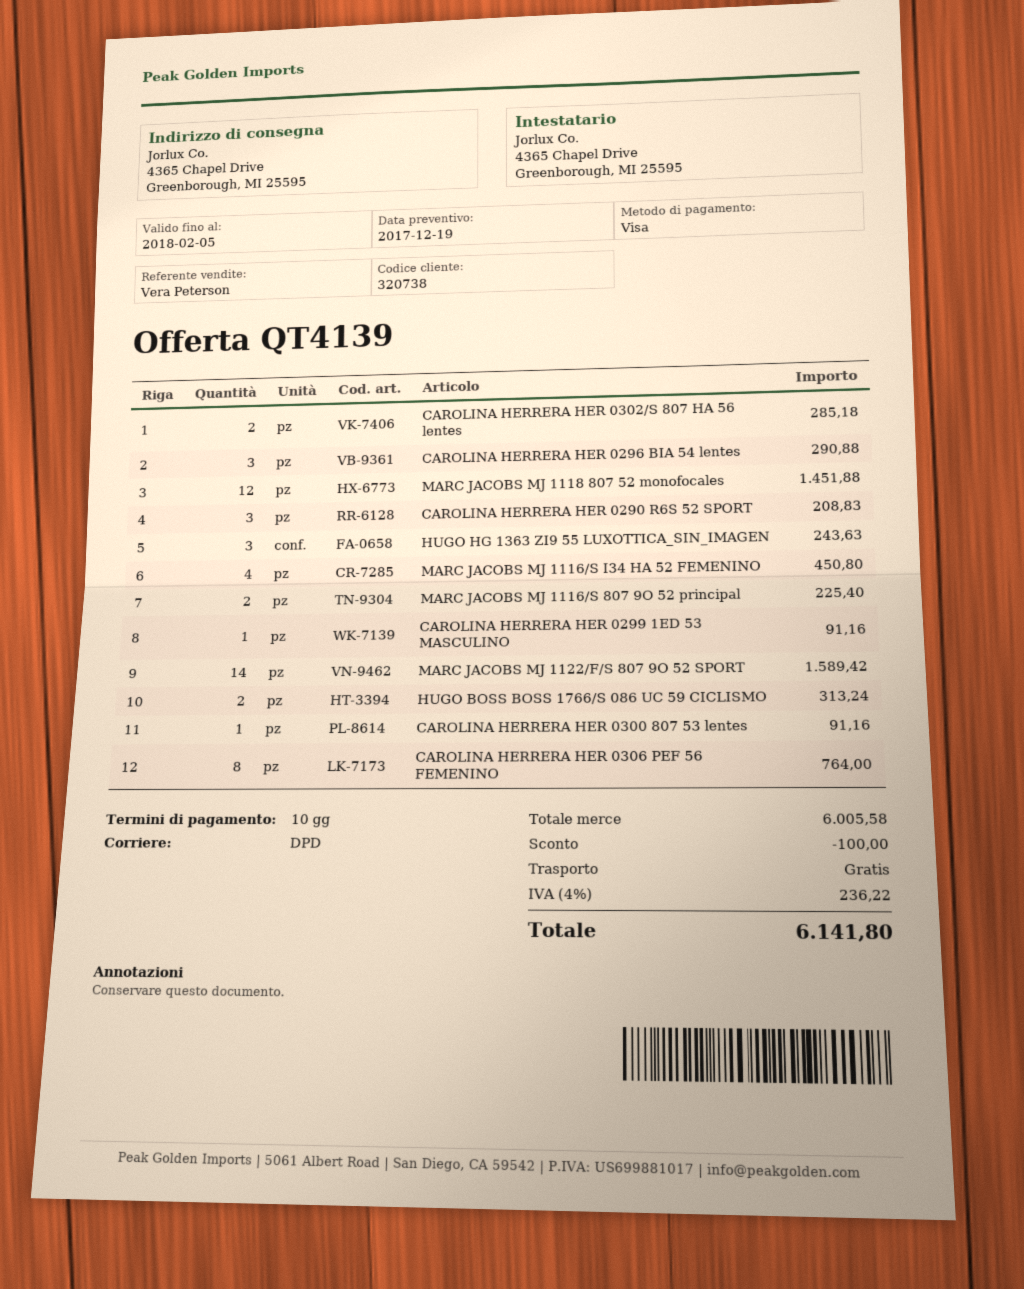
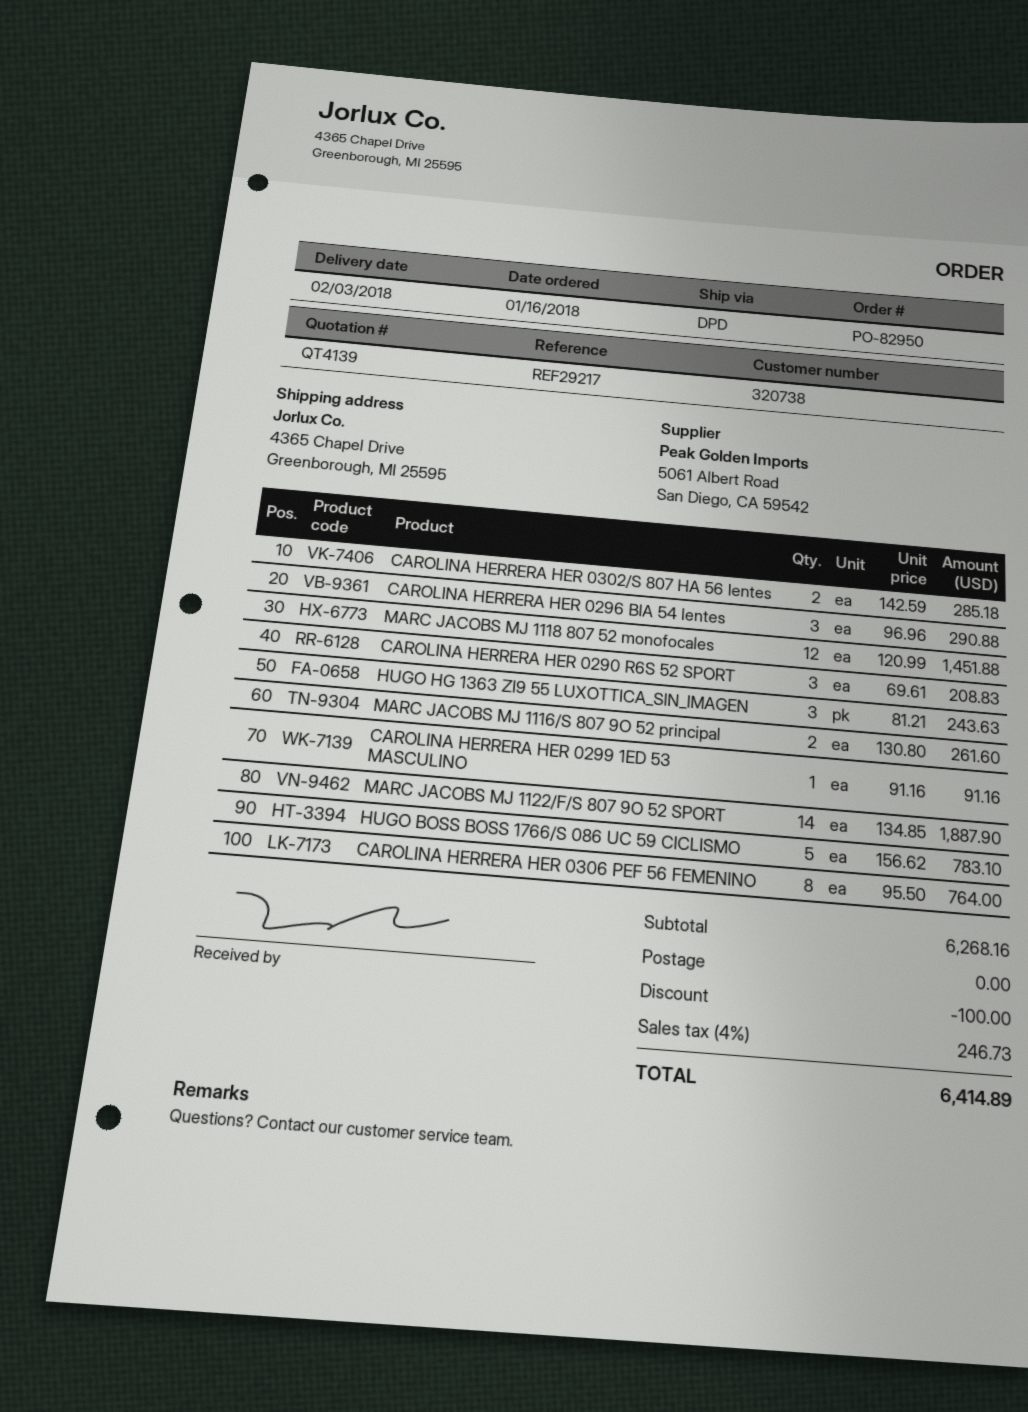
MARC JACOBS MJ 1116/S I34 HA 52 FEMENINO: 4 for 450.80 -> none
MARC JACOBS MJ 1116/S 807 9O 52 principal: 2 for 225.40 -> 2 for 261.60
MARC JACOBS MJ 1122/F/S 807 9O 52 SPORT: 14 for 1589.42 -> 14 for 1887.90
HUGO BOSS BOSS 1766/S 086 UC 59 CICLISMO: 2 for 313.24 -> 5 for 783.10
CAROLINA HERRERA HER 0300 807 53 lentes: 1 for 91.16 -> none
subtotal: 6005.58 -> 6268.16
tax: 4% = 236.22 -> 4% = 246.73
total: 6141.80 -> 6414.89

